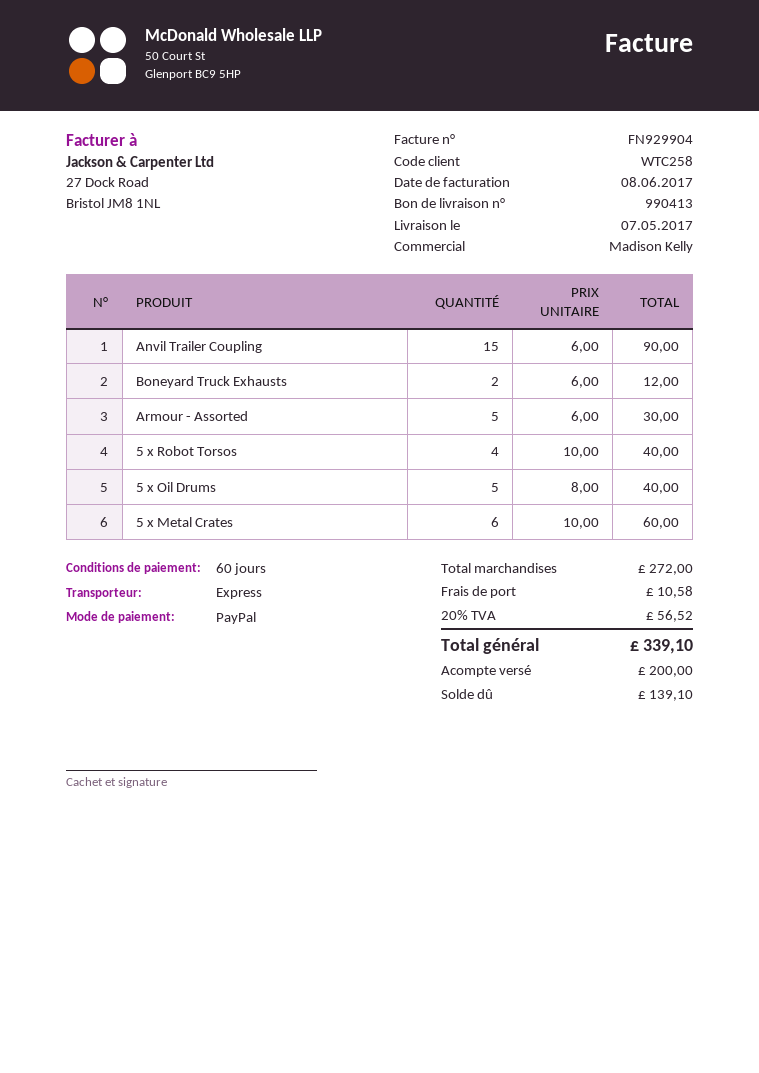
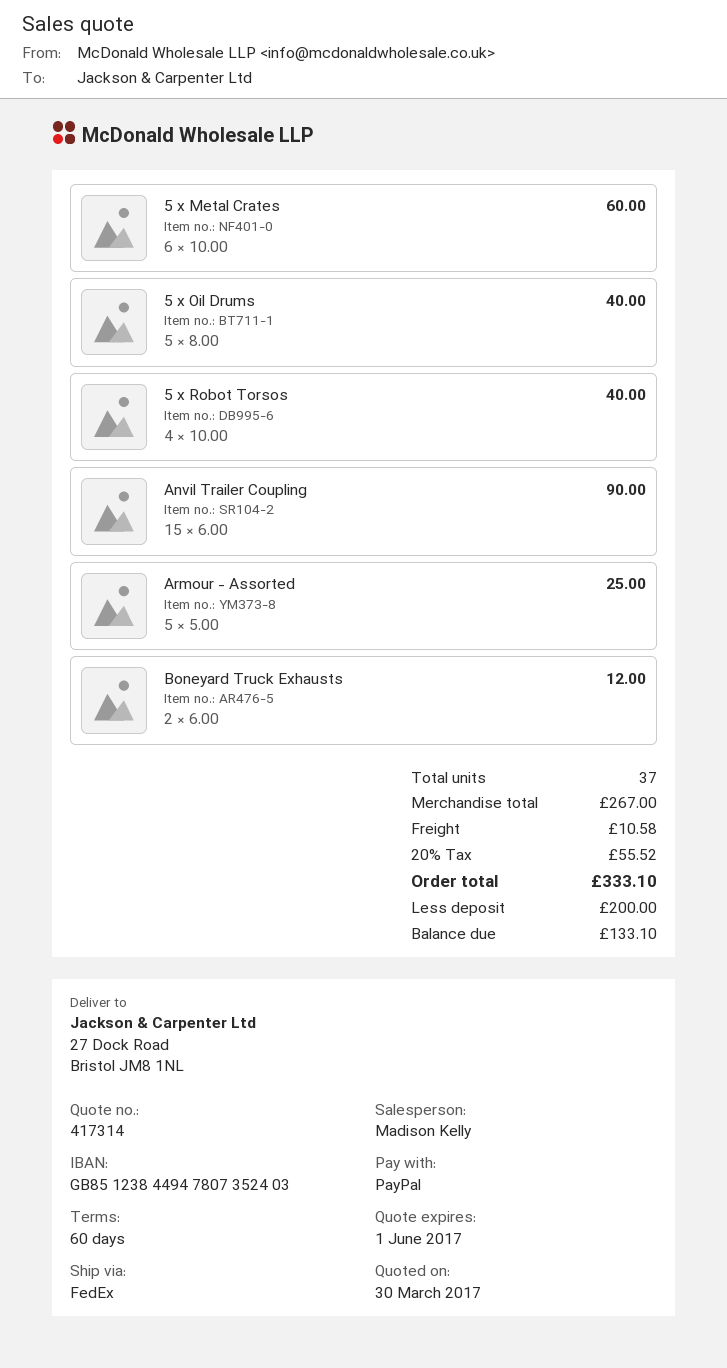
shipping method: express -> FedEx
Armour - Assorted: 5 x 6.00 = 30.00 -> 5 x 5.00 = 25.00
subtotal: 272.00 -> 267.00
tax: 20% = 56.52 -> 20% = 55.52
total: 339.10 -> 333.10
balance: 139.10 -> 133.10

